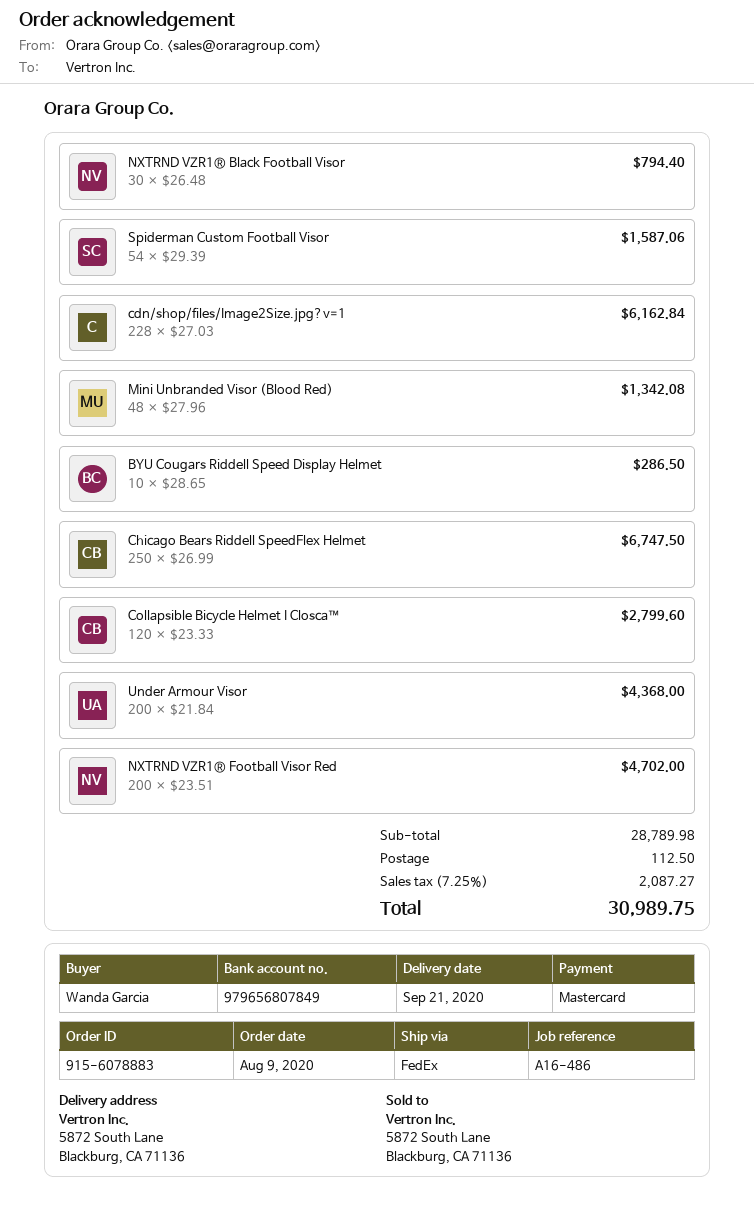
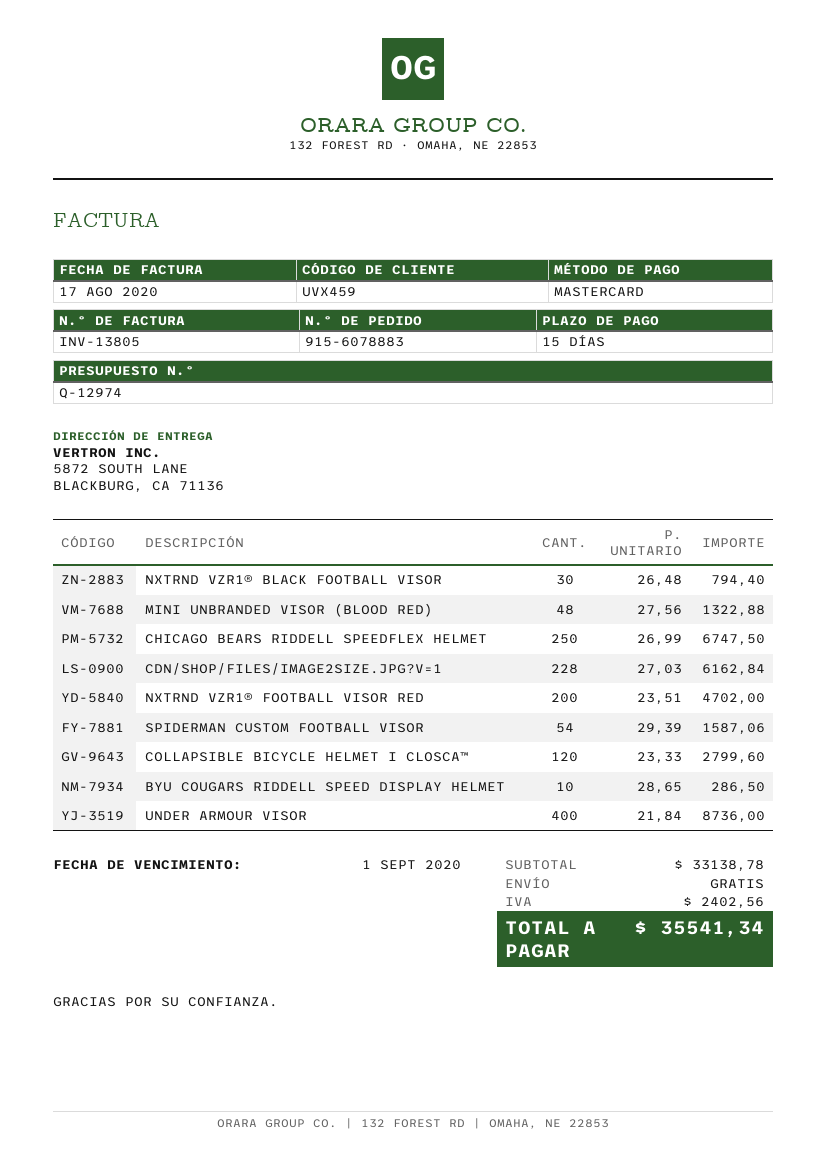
Mini Unbranded Visor (Blood Red): 48 x 27.96 = 1342.08 -> 48 x 27.56 = 1322.88
Under Armour Visor: 200 x 21.84 = 4368.00 -> 400 x 21.84 = 8736.00
subtotal: 28789.98 -> 33138.78
shipping: 112.50 -> 0.00
tax: 2087.27 -> 2402.56
total: 30989.75 -> 35541.34

